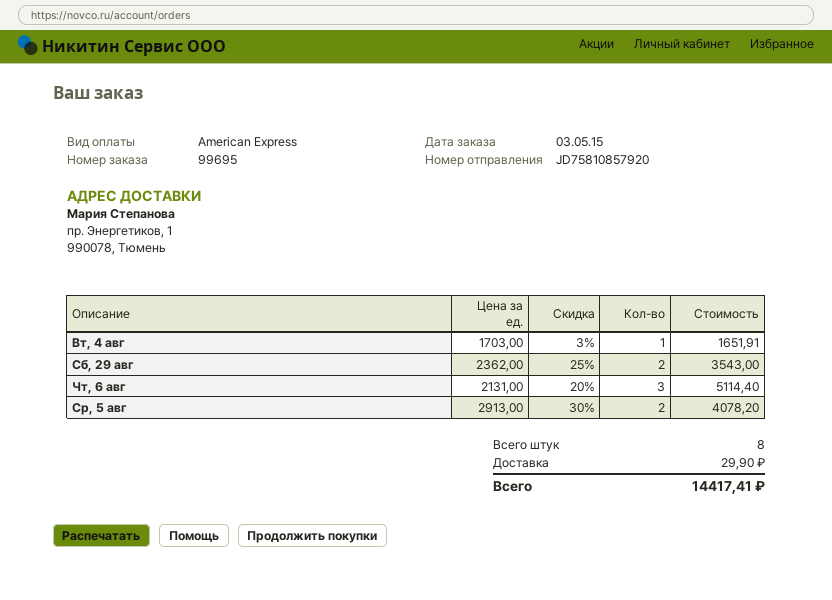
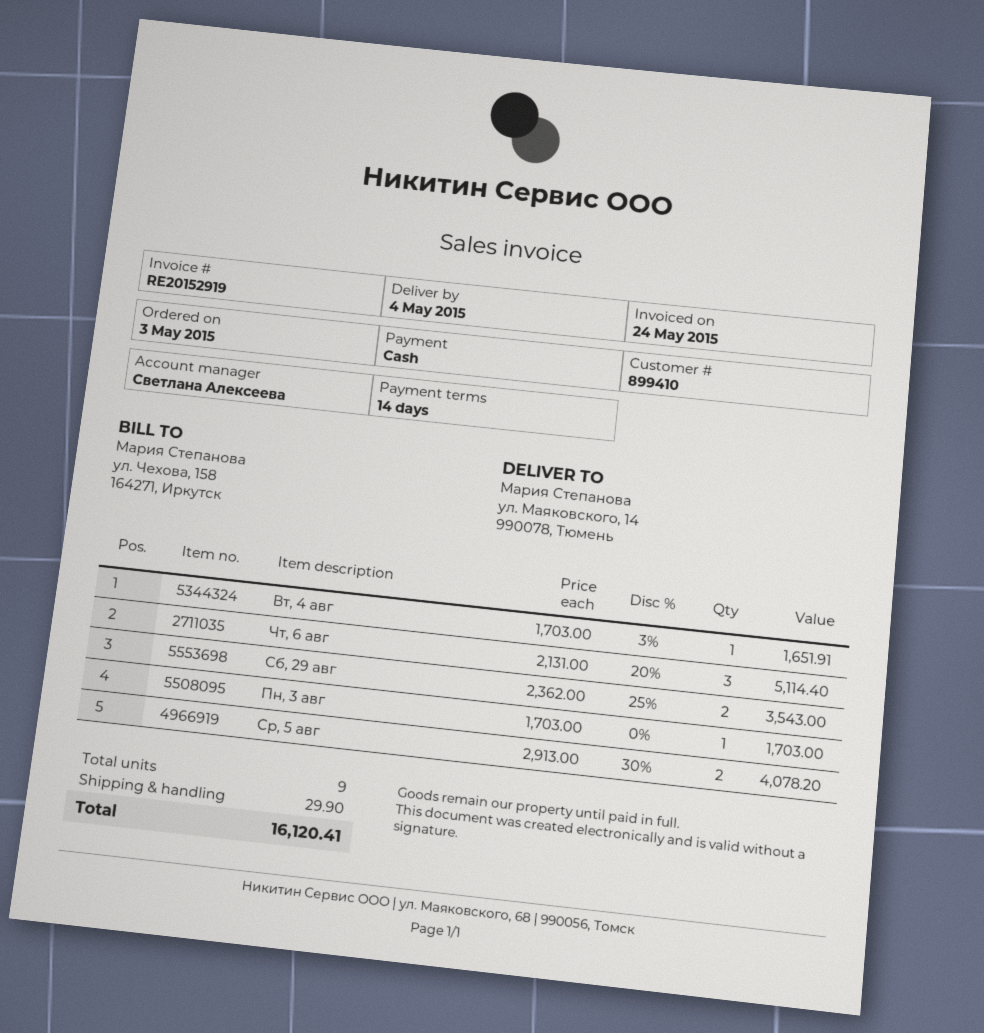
payment method: American Express -> cash
ship to: пр. Энергетиков, 1, 990078, Тюмень -> ул. Маяковского, 14, 990078, Тюмень
Пн, 3 авг: none -> 1 x 1703.00 = 1703.00
total quantity: 8 -> 9
total: 14417.41 -> 16120.41

